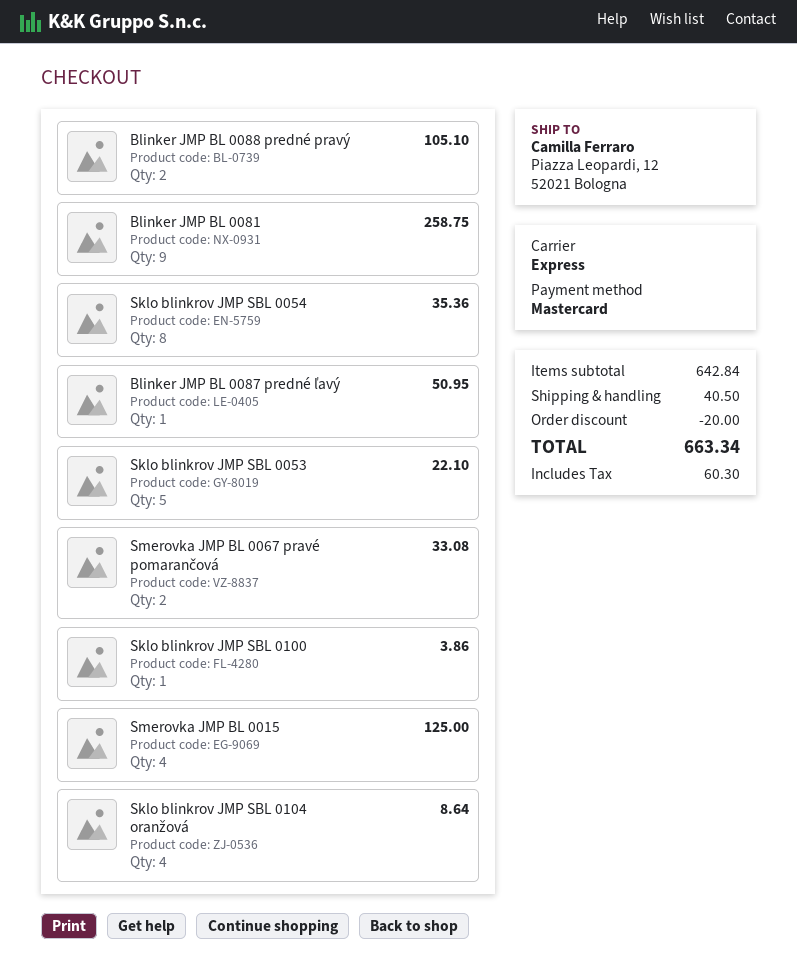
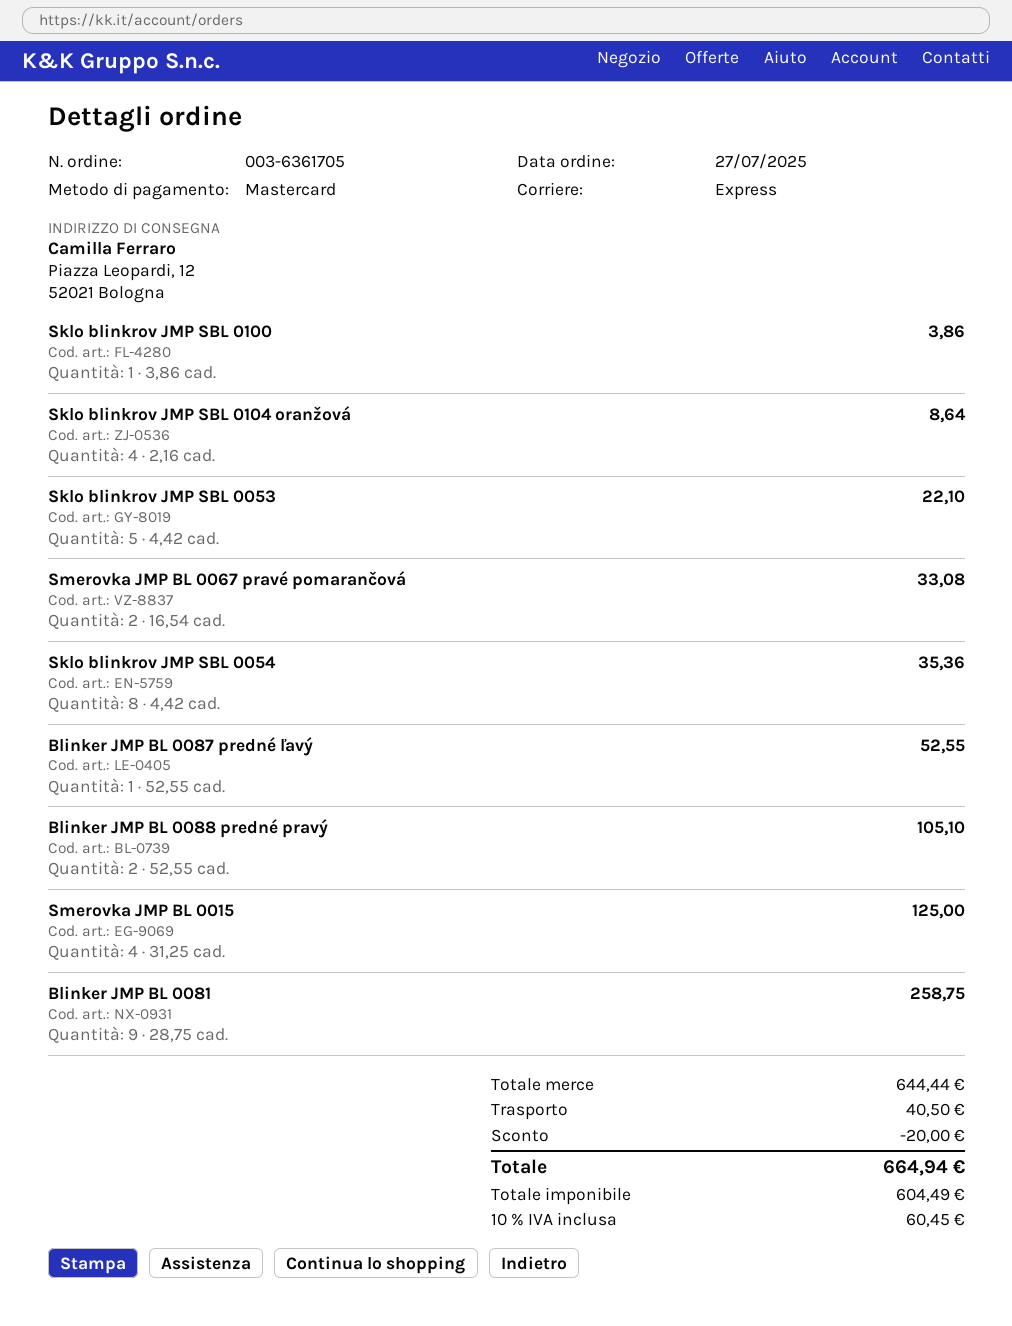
Blinker JMP BL 0087 predné ľavý: 1 for 50.95 -> 1 for 52.55
subtotal: 642.84 -> 644.44
tax: 60.30 -> 60.45
total: 663.34 -> 664.94

